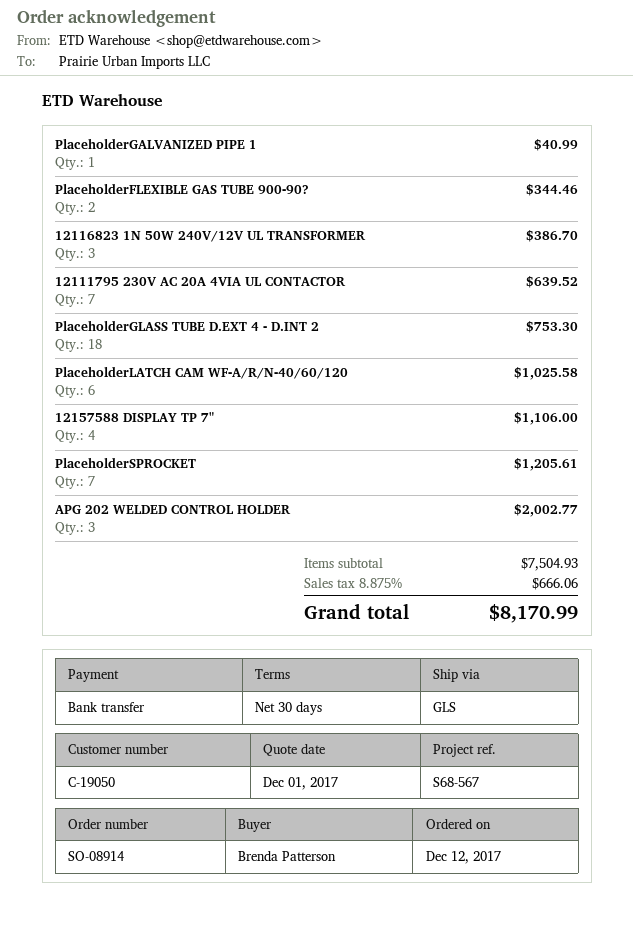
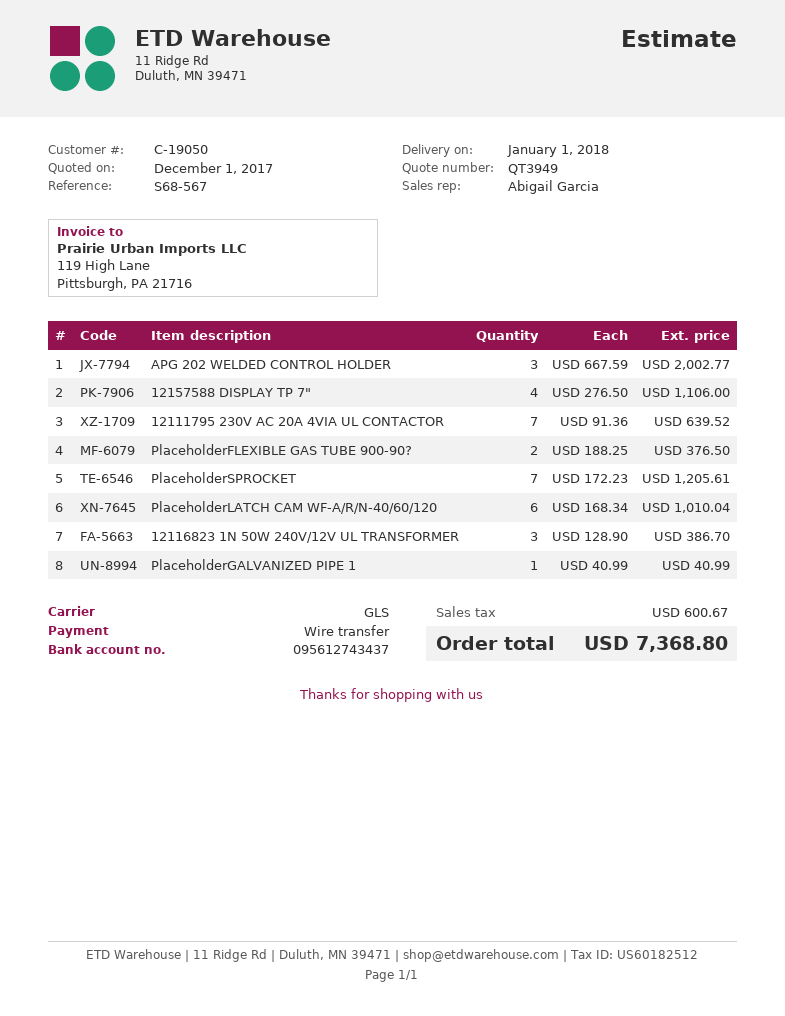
PlaceholderFLEXIBLE GAS TUBE 900-90?: 2 for 344.46 -> 2 for 376.50
PlaceholderGLASS TUBE D.EXT 4 - D.INT 2: 18 for 753.30 -> none
PlaceholderLATCH CAM WF-A/R/N-40/60/120: 6 for 1025.58 -> 6 for 1010.04
tax: 666.06 -> 600.67
total: 8170.99 -> 7368.80

